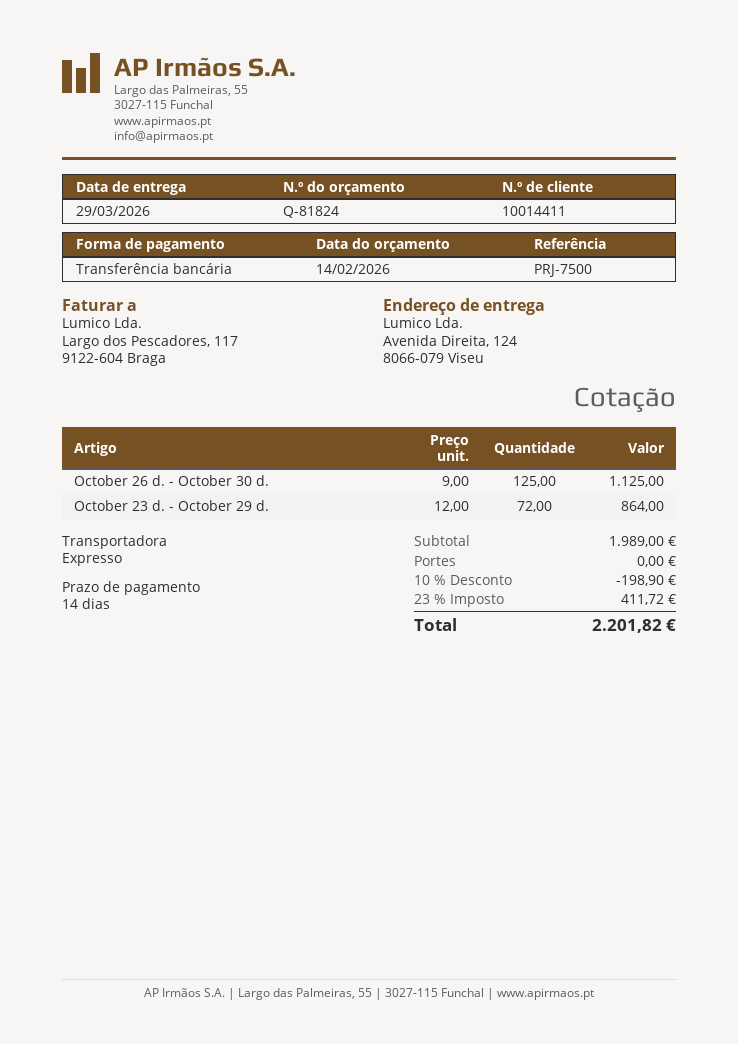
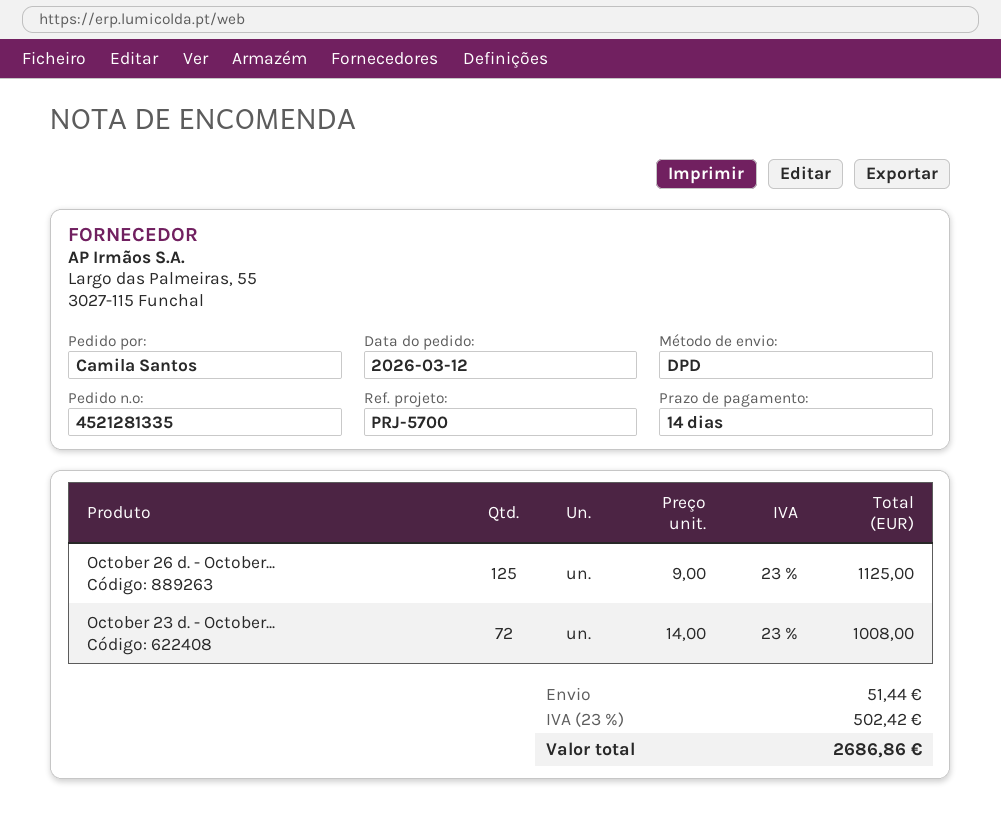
reference: PRJ-7500 -> PRJ-5700
shipping method: express -> DPD
October 23 d. - October 29 d.: 72 x 12.00 = 864.00 -> 72 x 14.00 = 1008.00
discount: 10% = 198.90 -> none
shipping: 0.00 -> 51.44
tax: 23% = 411.72 -> 23% = 502.42
total: 2201.82 -> 2686.86

